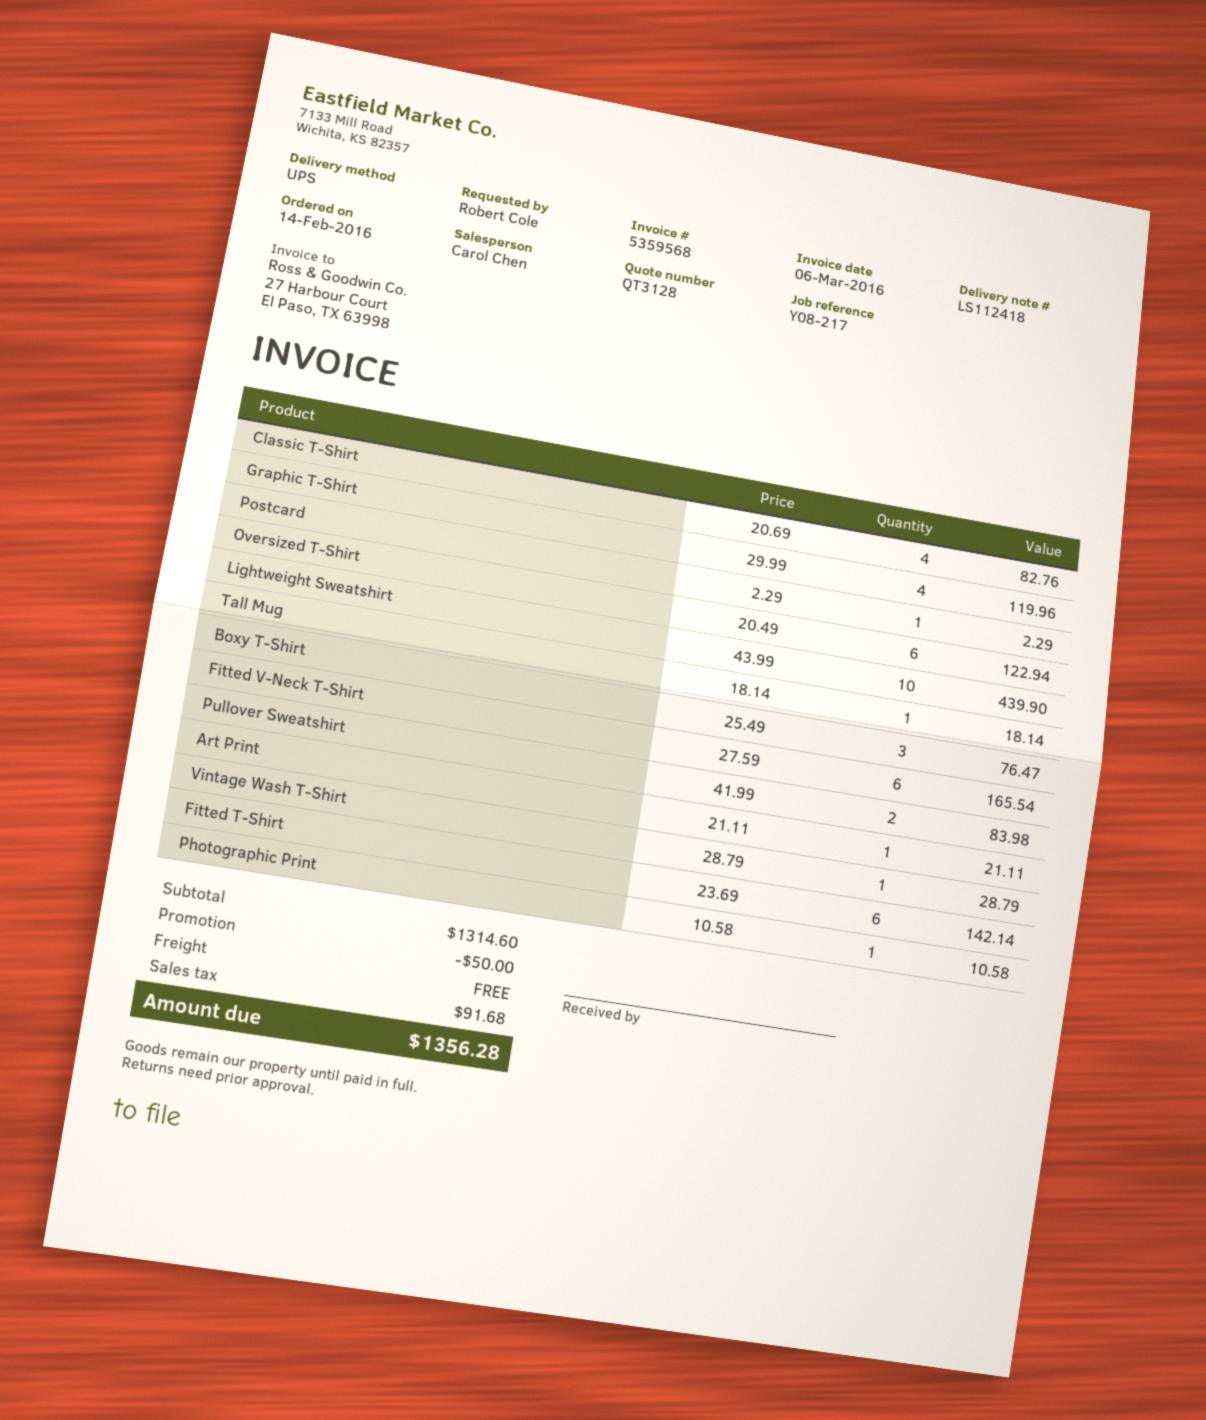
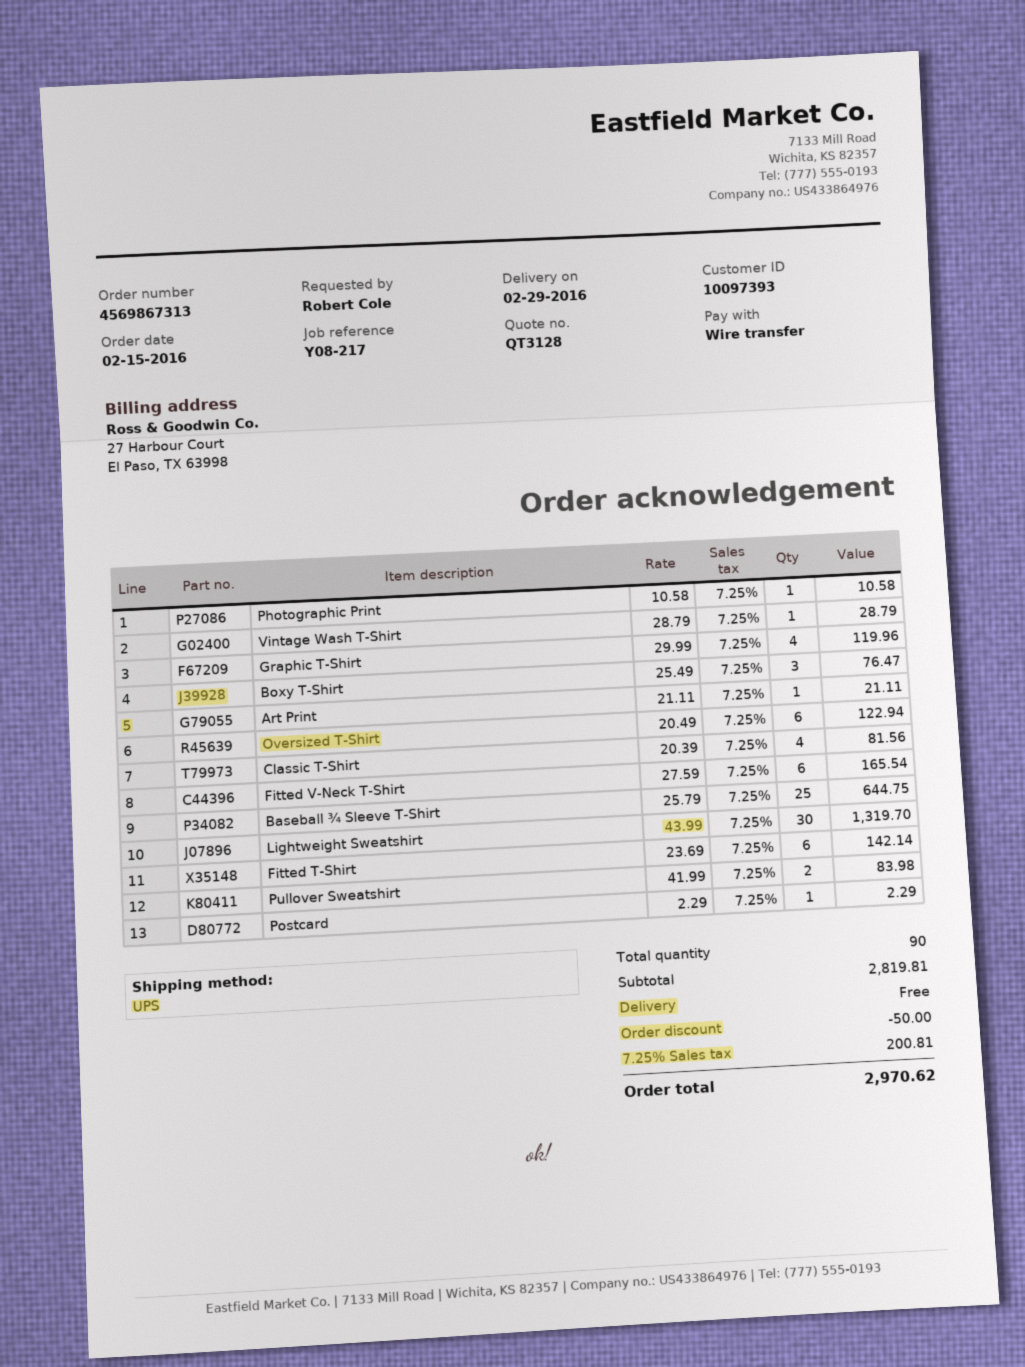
order date: 2016-02-14 -> 2016-02-15
Classic T-Shirt: 4 x 20.69 = 82.76 -> 4 x 20.39 = 81.56
Lightweight Sweatshirt: 10 x 43.99 = 439.90 -> 30 x 43.99 = 1319.70
Tall Mug: 1 x 18.14 = 18.14 -> none
Baseball ¾ Sleeve T-Shirt: none -> 25 x 25.79 = 644.75
subtotal: 1314.60 -> 2819.81
tax: 91.68 -> 200.81
total: 1356.28 -> 2970.62

